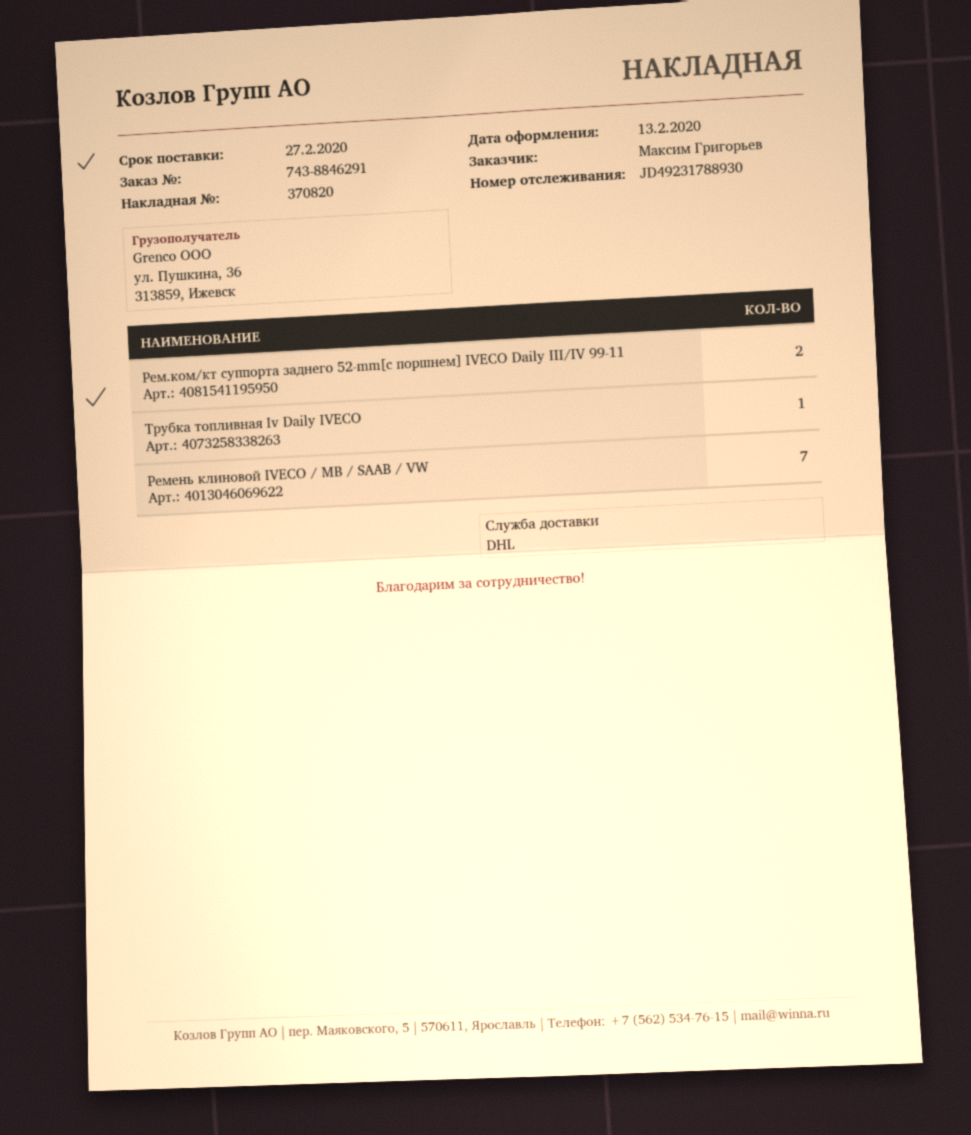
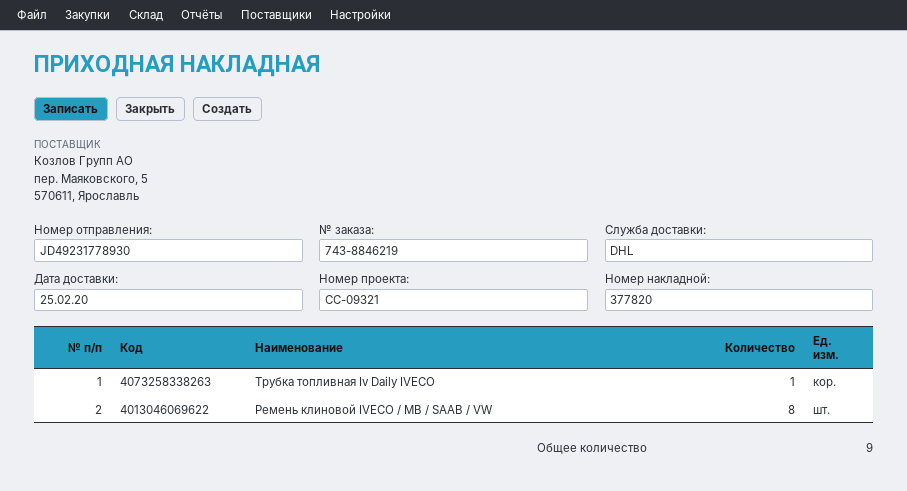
order number: 743-8846291 -> 743-8846219
delivery note number: 370820 -> 377820
delivery date: 2020-02-27 -> 2020-02-25
tracking number: JD49231788930 -> JD49231778930
Рем.ком/кт суппорта заднего 52-mm[с поршнем] IVECO Daily III/IV 99-11: 2 -> none
Ремень клиновой IVECO / MB / SAAB / VW: 7 -> 8

